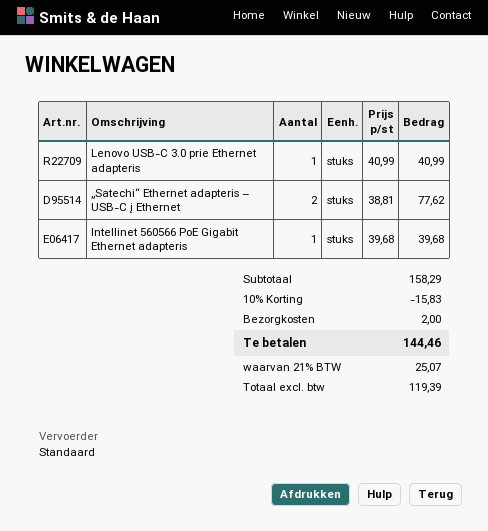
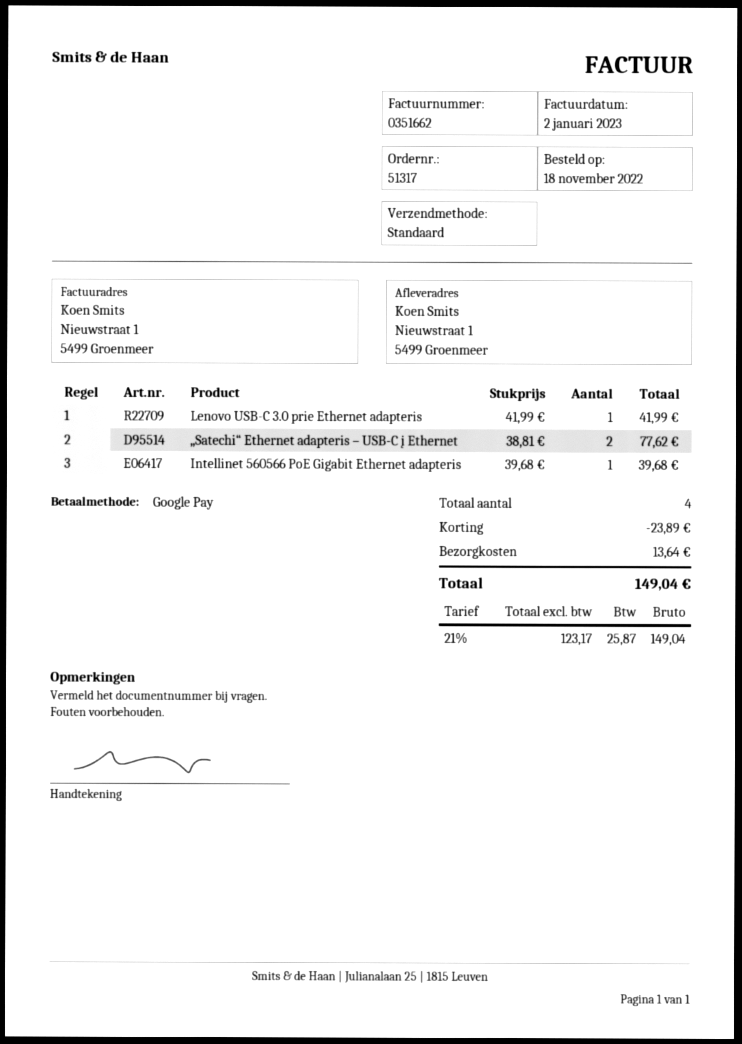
Lenovo USB-C 3.0 prie Ethernet adapteris: 1 x 40.99 = 40.99 -> 1 x 41.99 = 41.99
discount: 15.83 -> 23.89
shipping: 2.00 -> 13.64
net: 119.39 -> 123.17
tax: 21% = 25.07 -> 21% = 25.87
total: 144.46 -> 149.04

